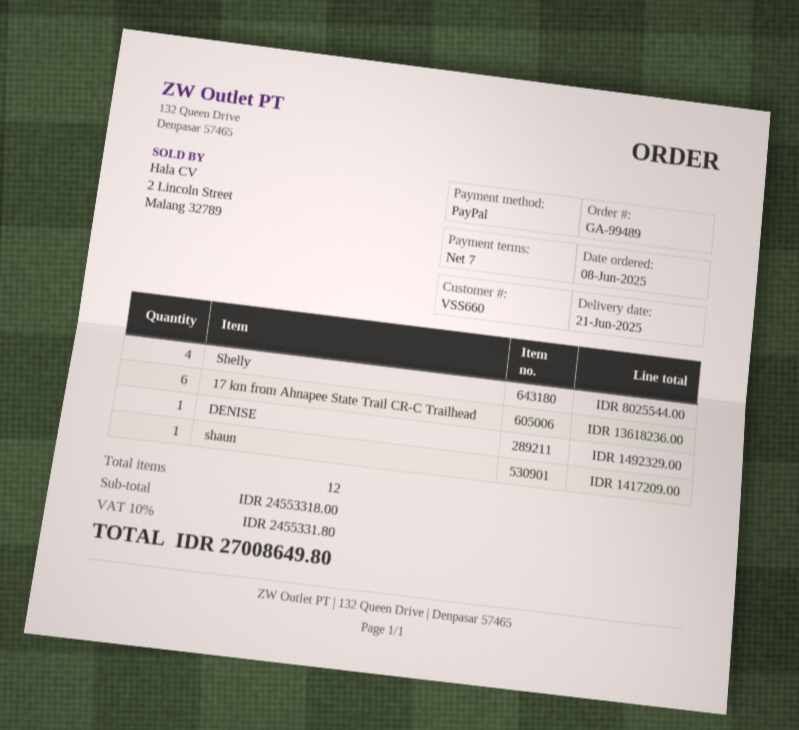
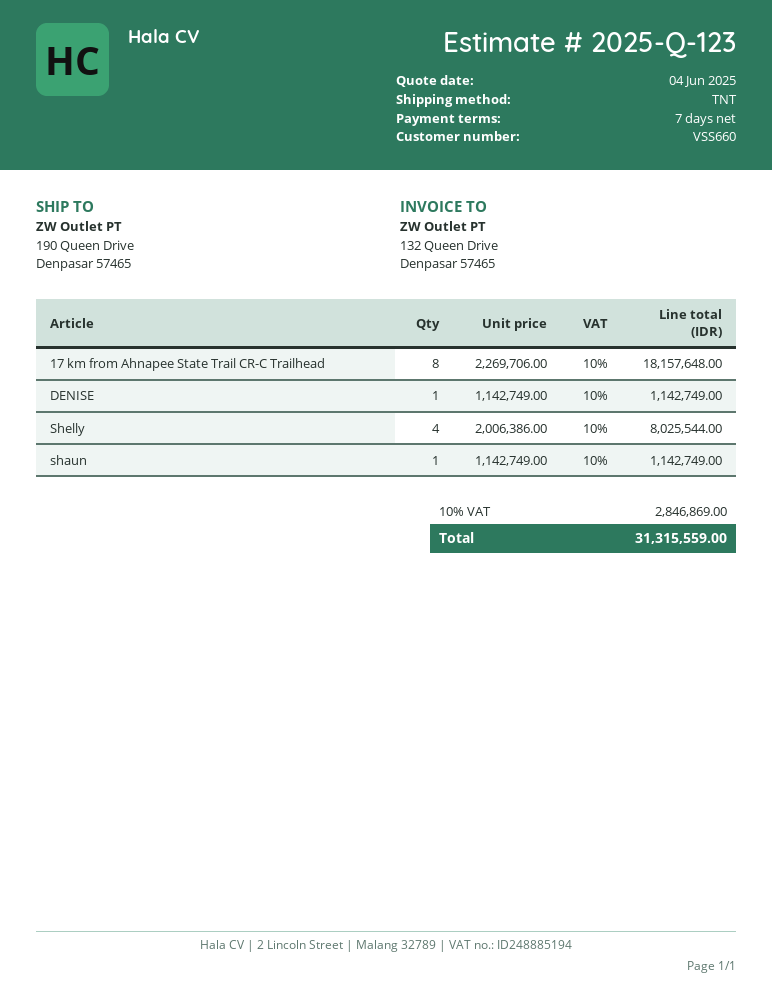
17 km from Ahnapee State Trail CR-C Trailhead: 6 for 13618236.00 -> 8 for 18157648.00
DENISE: 1 for 1492329.00 -> 1 for 1142749.00
shaun: 1 for 1417209.00 -> 1 for 1142749.00
tax: 10% = 2455331.80 -> 10% = 2846869.00
total: 27008649.80 -> 31315559.00

